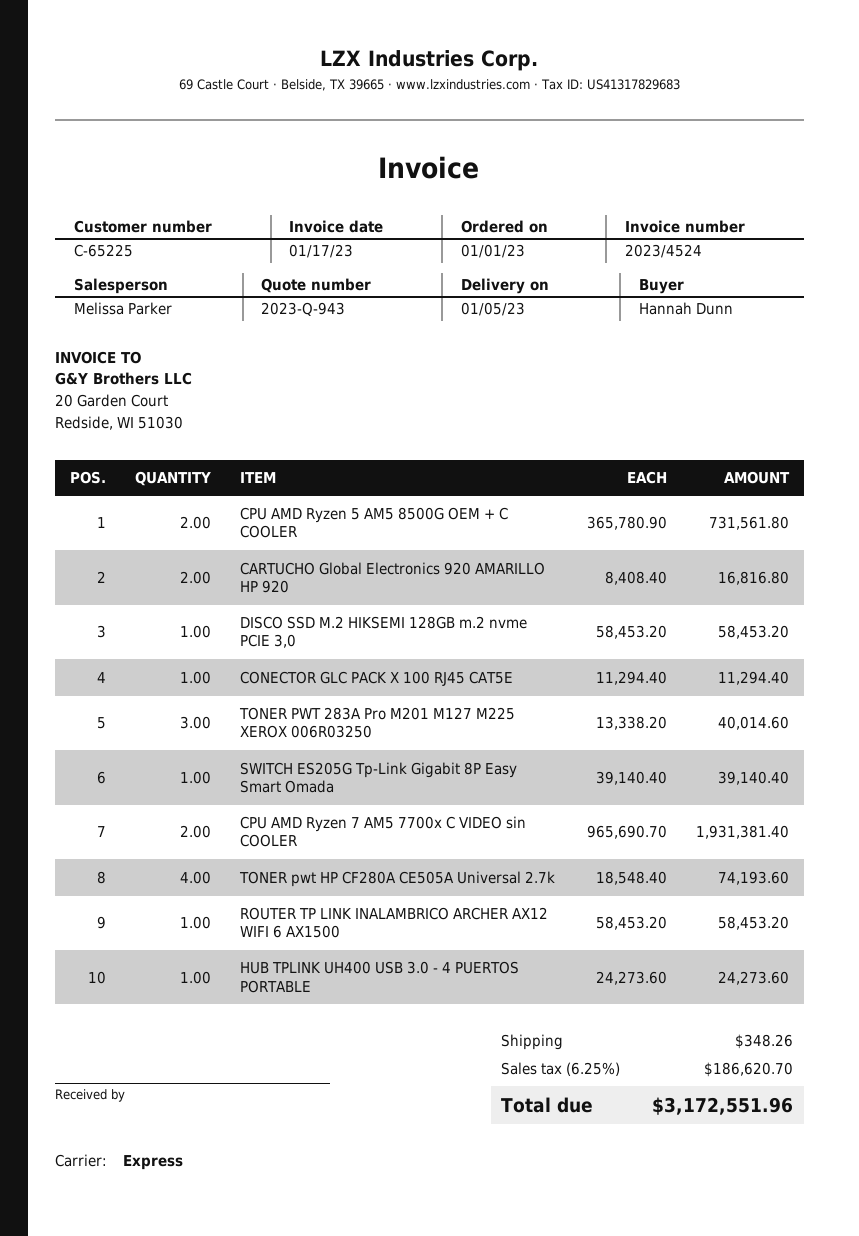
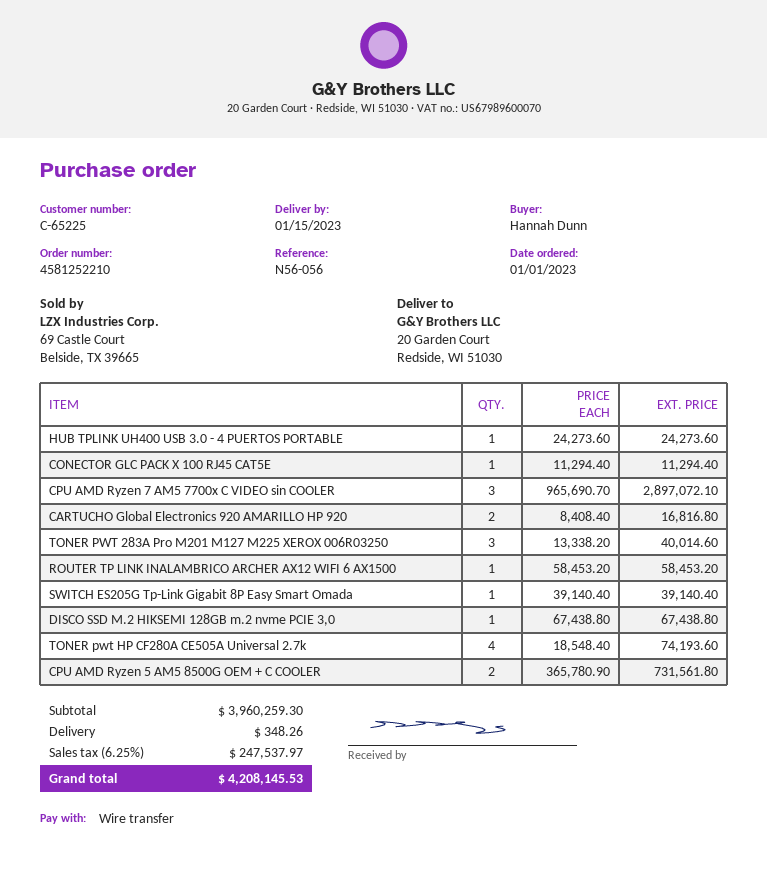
delivery date: 2023-01-05 -> 2023-01-15
DISCO SSD M.2 HIKSEMI 128GB m.2 nvme PCIE 3,0: 1 x 58453.20 = 58453.20 -> 1 x 67438.80 = 67438.80
CPU AMD Ryzen 7 AM5 7700x C VIDEO sin COOLER: 2 x 965690.70 = 1931381.40 -> 3 x 965690.70 = 2897072.10
tax: 6.25% = 186620.70 -> 6.25% = 247537.97
total: 3172551.96 -> 4208145.53

